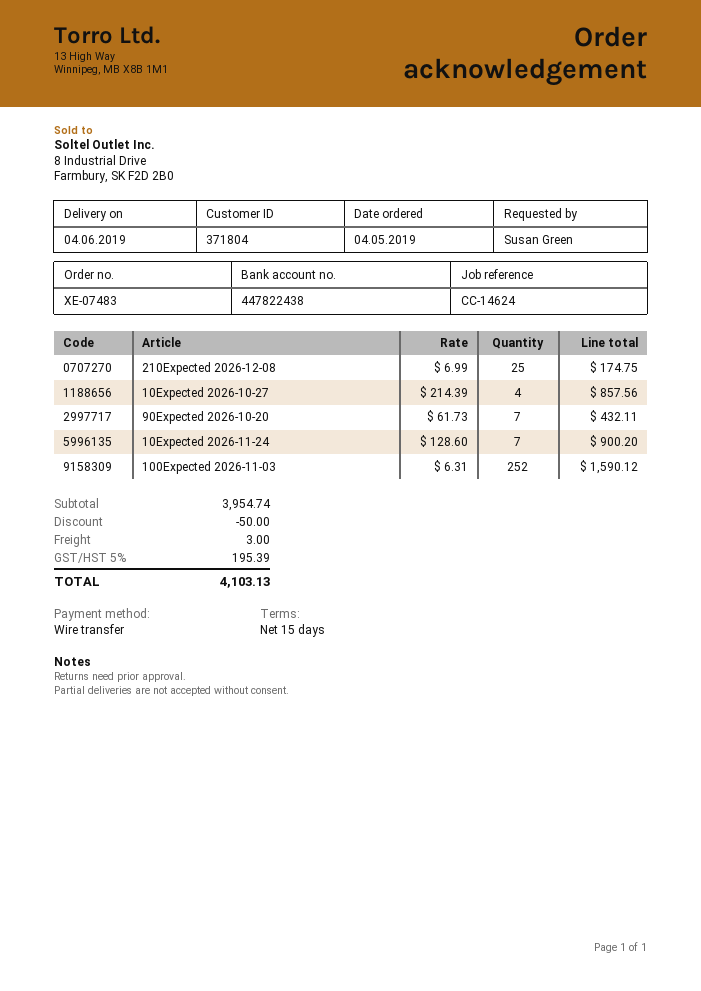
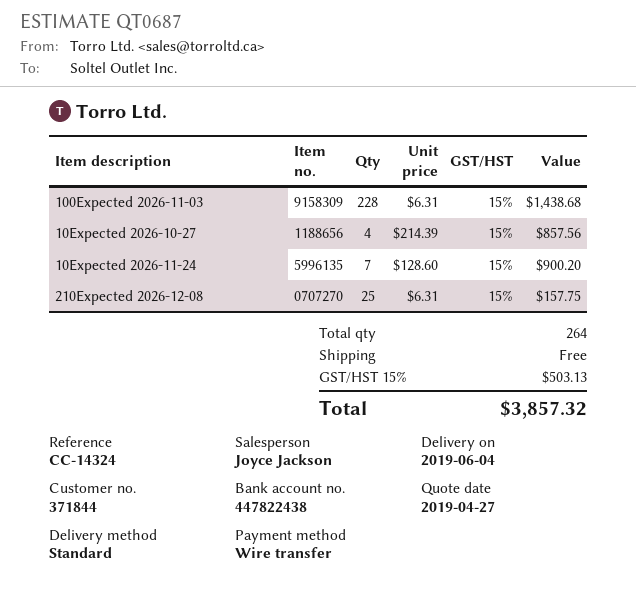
customer number: 371804 -> 371844
reference: CC-14624 -> CC-14324
210Expected 2026-12-08: 25 x 6.99 = 174.75 -> 25 x 6.31 = 157.75
90Expected 2026-10-20: 7 x 61.73 = 432.11 -> none
100Expected 2026-11-03: 252 x 6.31 = 1590.12 -> 228 x 6.31 = 1438.68
discount: 50.00 -> none
shipping: 3.00 -> 0.00
tax: 5% = 195.39 -> 15% = 503.13
total: 4103.13 -> 3857.32

